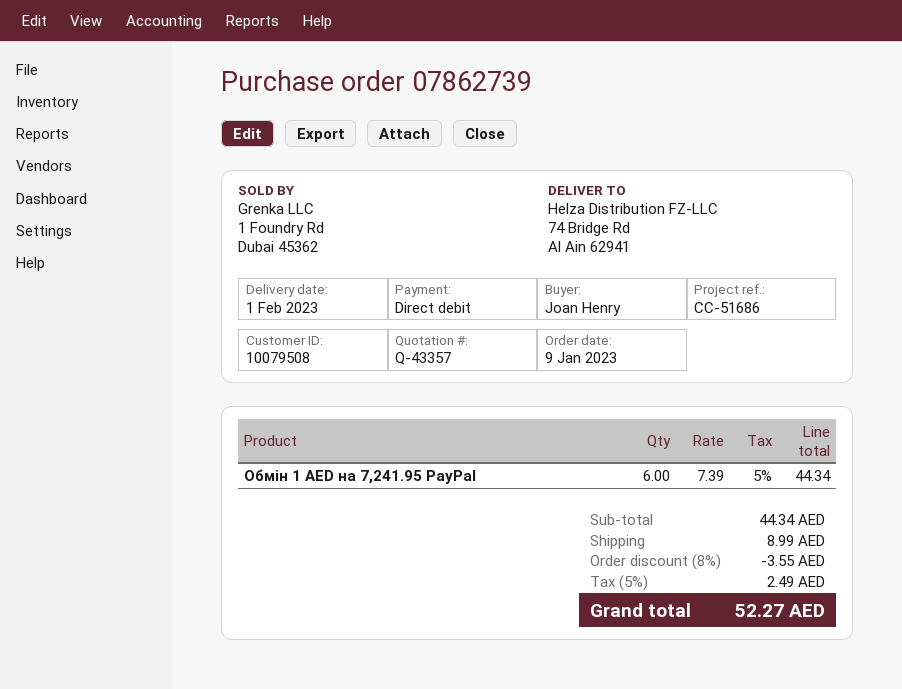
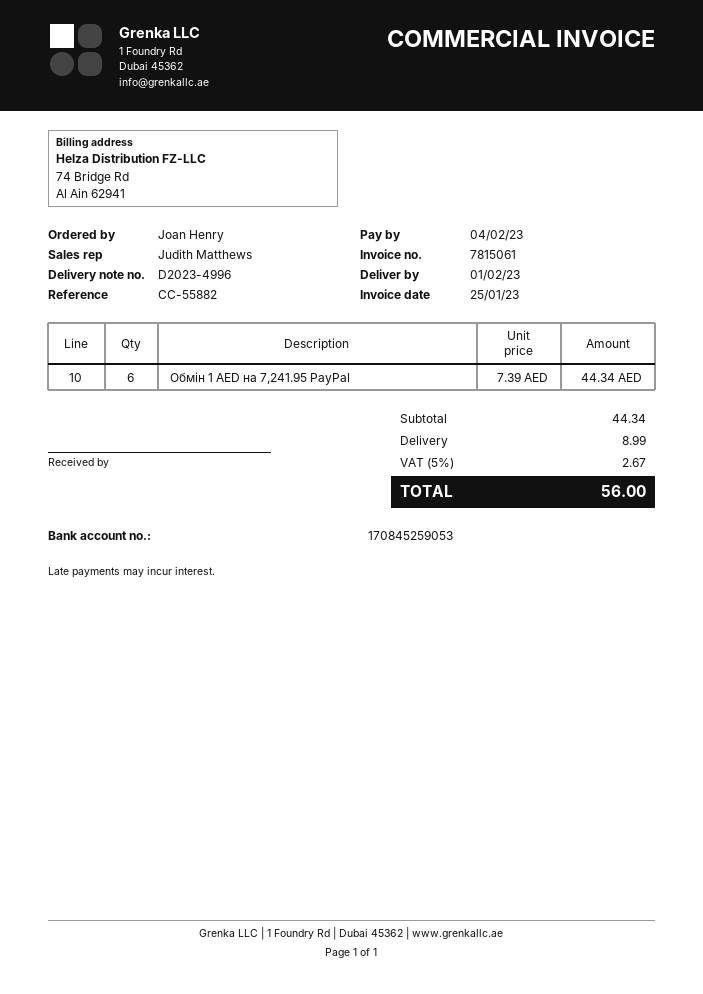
reference: CC-51686 -> CC-55882
discount: 8% = 3.55 -> none
tax: 5% = 2.49 -> 5% = 2.67
total: 52.27 -> 56.00

